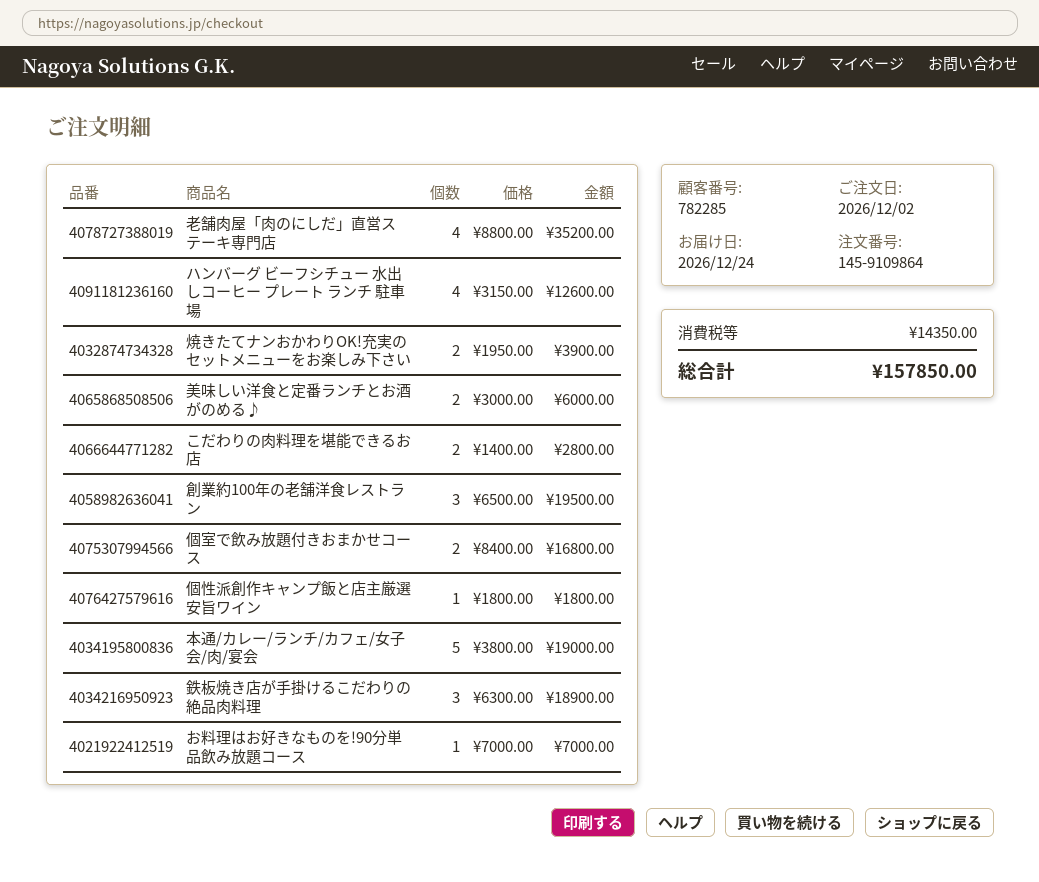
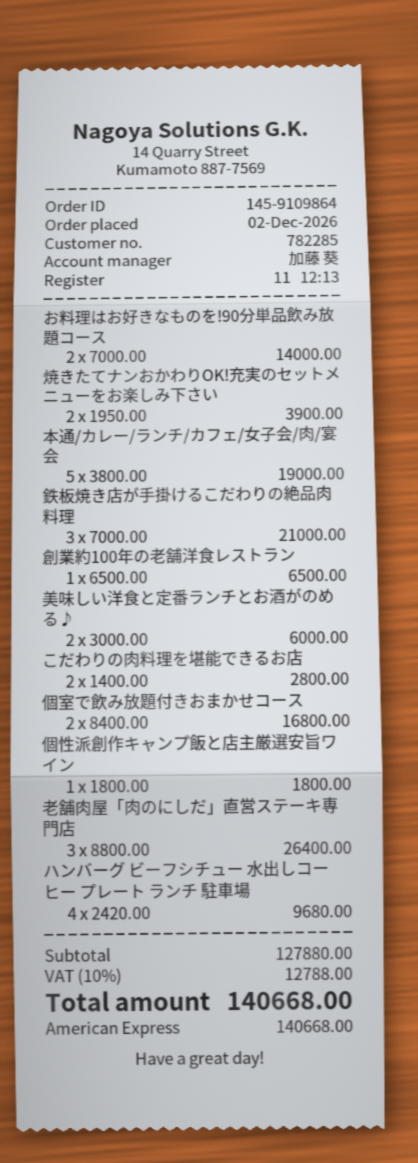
老舗肉屋「肉のにしだ」直営ステーキ専門店: 4 x 8800.00 = 35200.00 -> 3 x 8800.00 = 26400.00
ハンバーグ ビーフシチュー 水出しコーヒー プレート ランチ 駐車場: 4 x 3150.00 = 12600.00 -> 4 x 2420.00 = 9680.00
創業約100年の老舗洋食レストラン: 3 x 6500.00 = 19500.00 -> 1 x 6500.00 = 6500.00
鉄板焼き店が手掛けるこだわりの絶品肉料理: 3 x 6300.00 = 18900.00 -> 3 x 7000.00 = 21000.00
お料理はお好きなものを!90分単品飲み放題コース: 1 x 7000.00 = 7000.00 -> 2 x 7000.00 = 14000.00
tax: 14350.00 -> 12788.00
total: 157850.00 -> 140668.00

